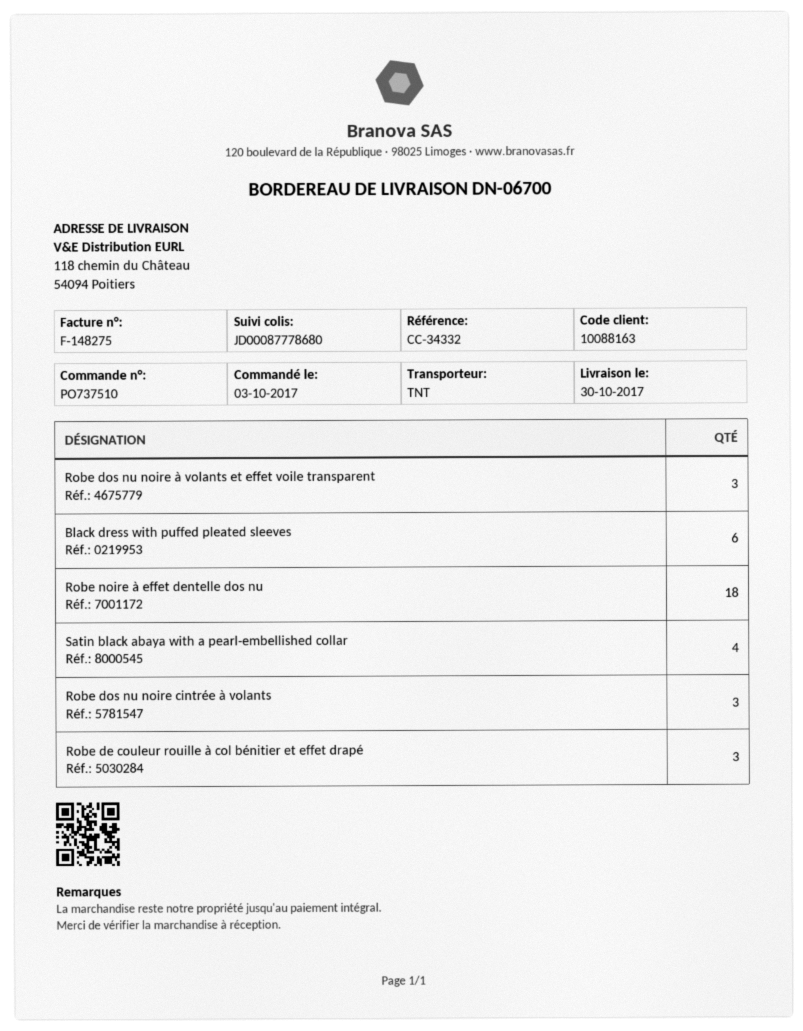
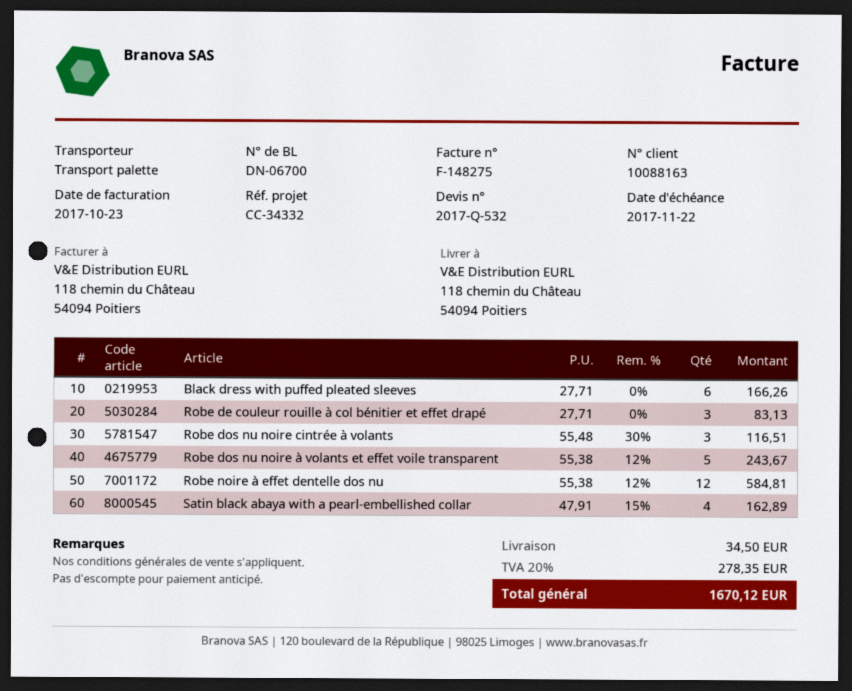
shipping method: TNT -> pallet freight
Robe dos nu noire à volants et effet voile transparent: 3 -> 5
Robe noire à effet dentelle dos nu: 18 -> 12

